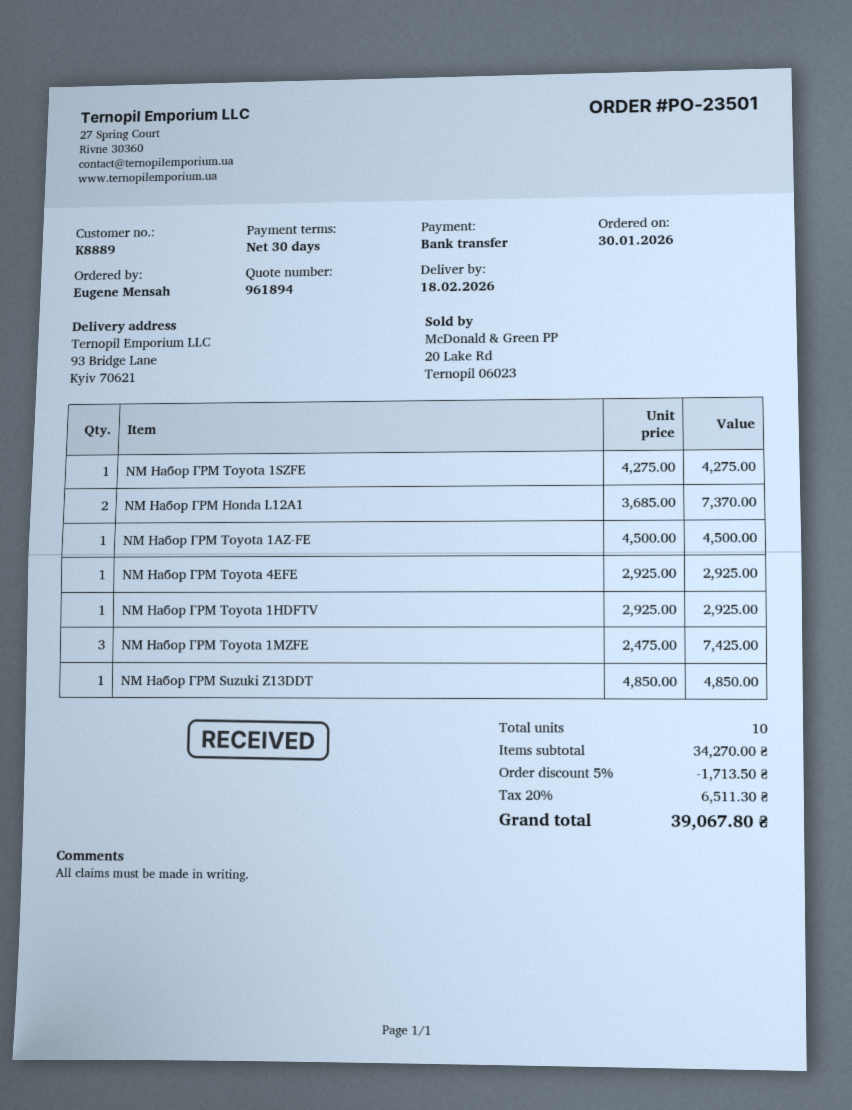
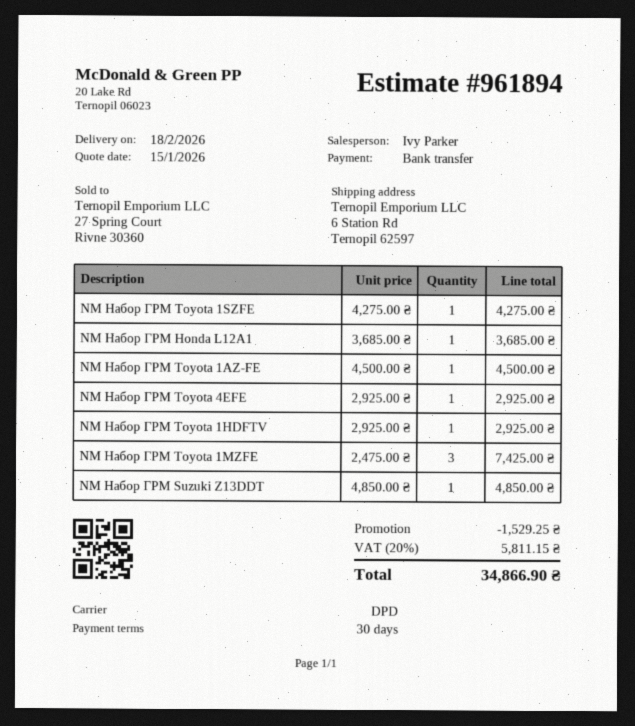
ship to: 93 Bridge Lane, Kyiv 70621 -> 6 Station Rd, Ternopil 62597
NM Набор ГРМ Honda L12A1: 2 x 3685.00 = 7370.00 -> 1 x 3685.00 = 3685.00
discount: 1713.50 -> 1529.25
tax: 20% = 6511.30 -> 20% = 5811.15
total: 39067.80 -> 34866.90

